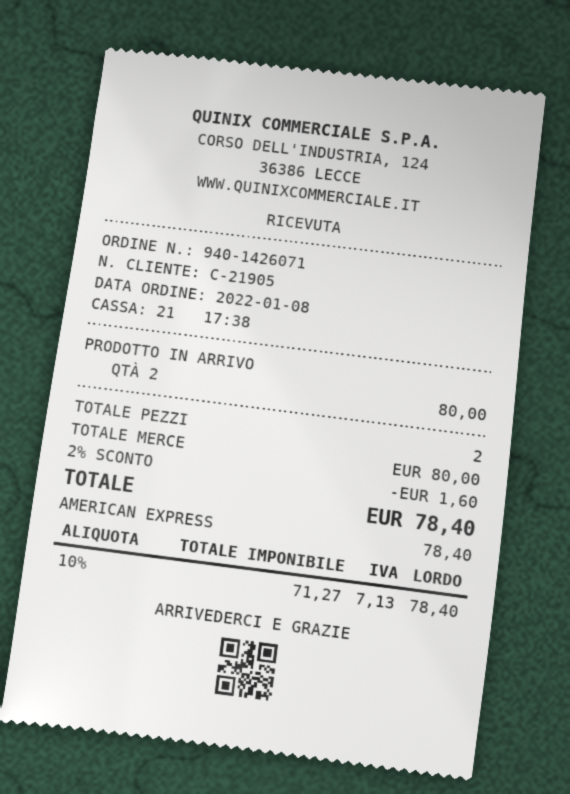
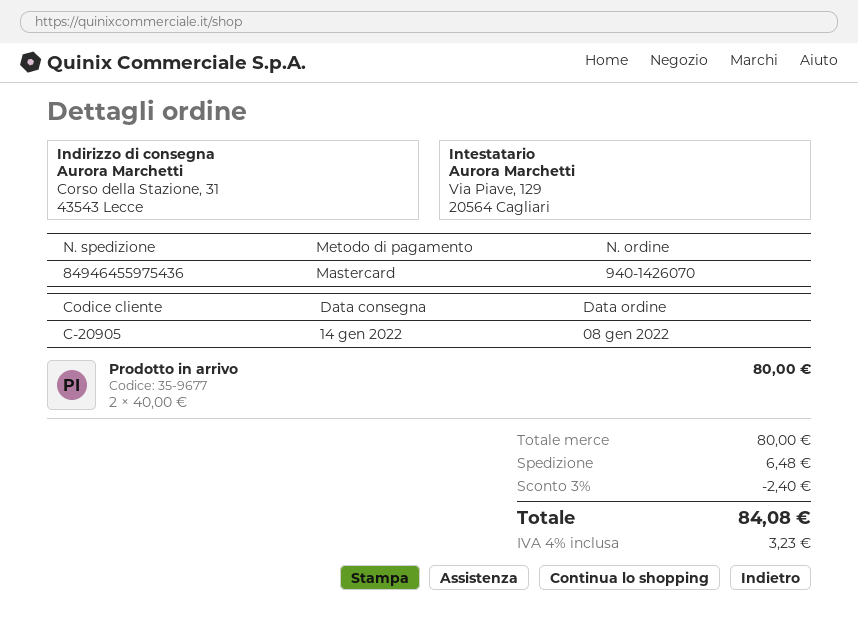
order number: 940-1426071 -> 940-1426070
customer number: C-21905 -> C-20905
payment method: American Express -> Mastercard
discount: 2% = 1.60 -> 3% = 2.40
shipping: none -> 6.48
tax: 10% = 7.13 -> 4% = 3.23
total: 78.40 -> 84.08

